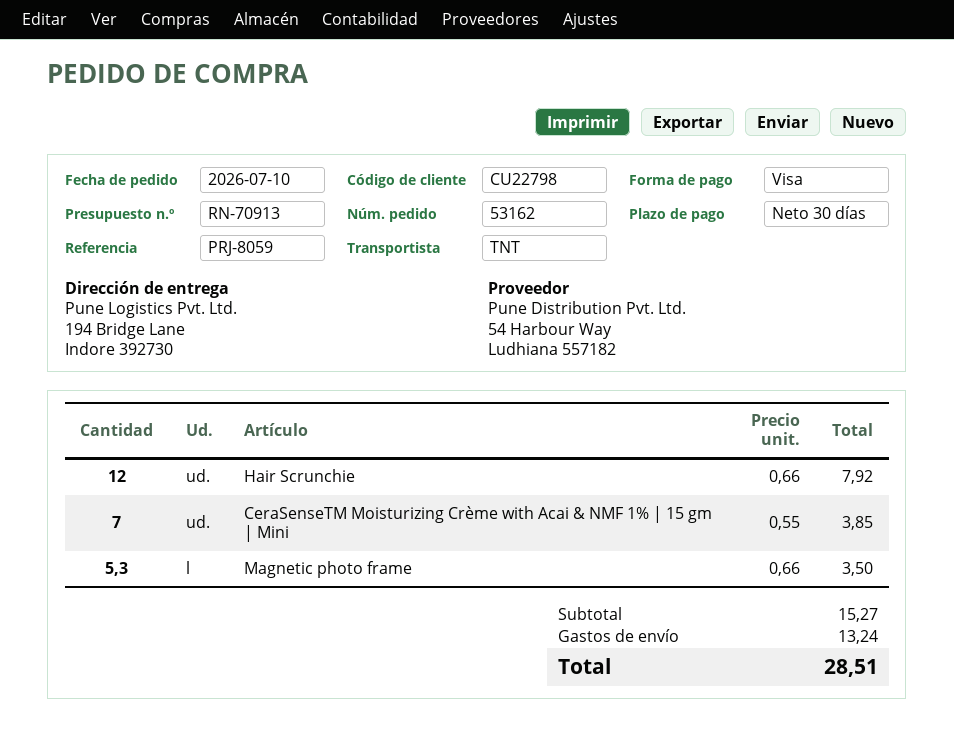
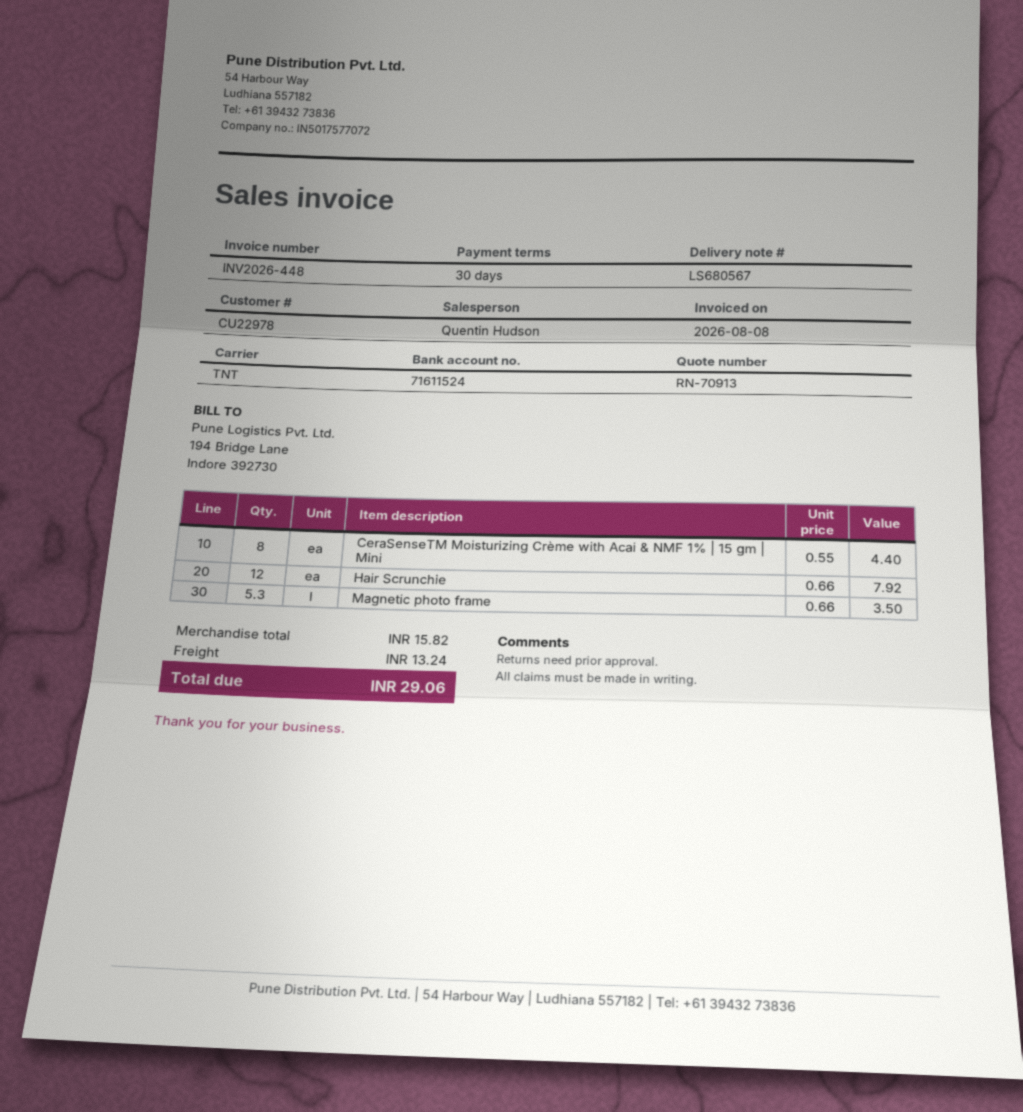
customer number: CU22798 -> CU22978
CeraSenseTM Moisturizing Crème with Acai & NMF 1% | 15 gm | Mini: 7 x 0.55 = 3.85 -> 8 x 0.55 = 4.40
subtotal: 15.27 -> 15.82
total: 28.51 -> 29.06

